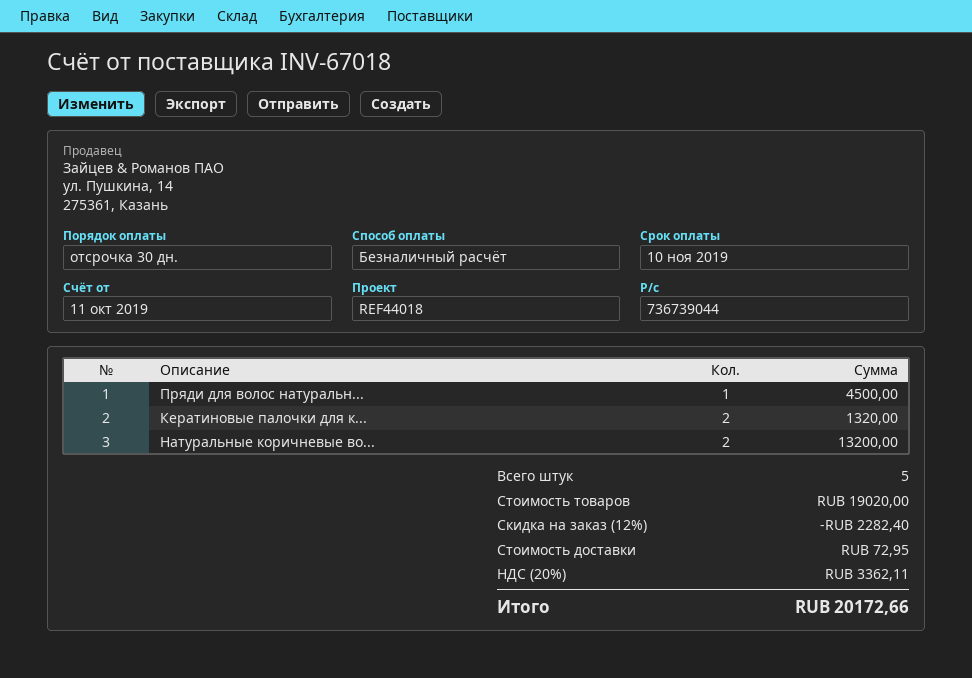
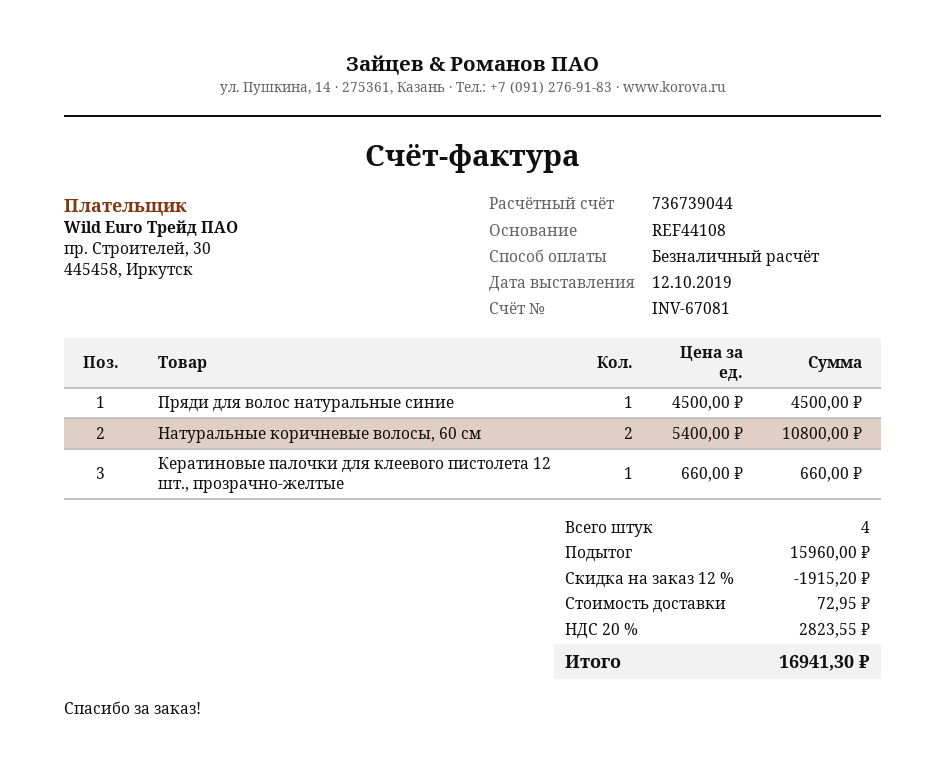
invoice number: INV-67018 -> INV-67081
invoice date: 2019-10-11 -> 2019-10-12
reference: REF44018 -> REF44108
Кератиновые палочки для к...: 2 for 1320.00 -> 1 for 660.00
Натуральные коричневые во...: 2 for 13200.00 -> 2 for 10800.00
total quantity: 5 -> 4
subtotal: 19020.00 -> 15960.00
discount: 12% = 2282.40 -> 12% = 1915.20
tax: 20% = 3362.11 -> 20% = 2823.55
total: 20172.66 -> 16941.30

